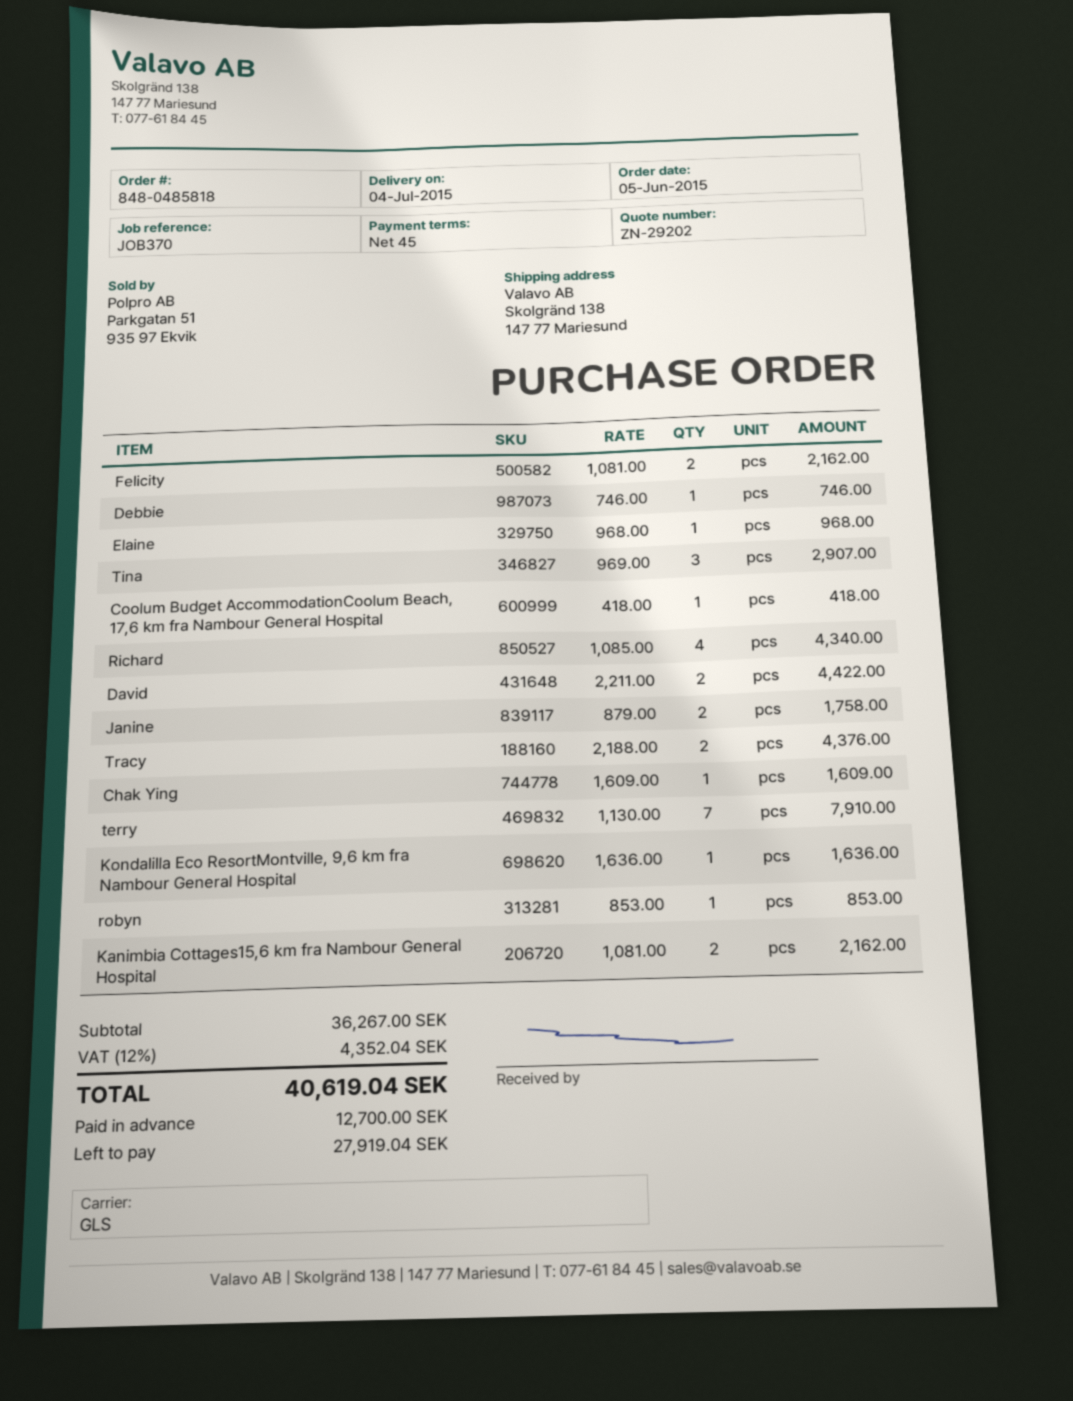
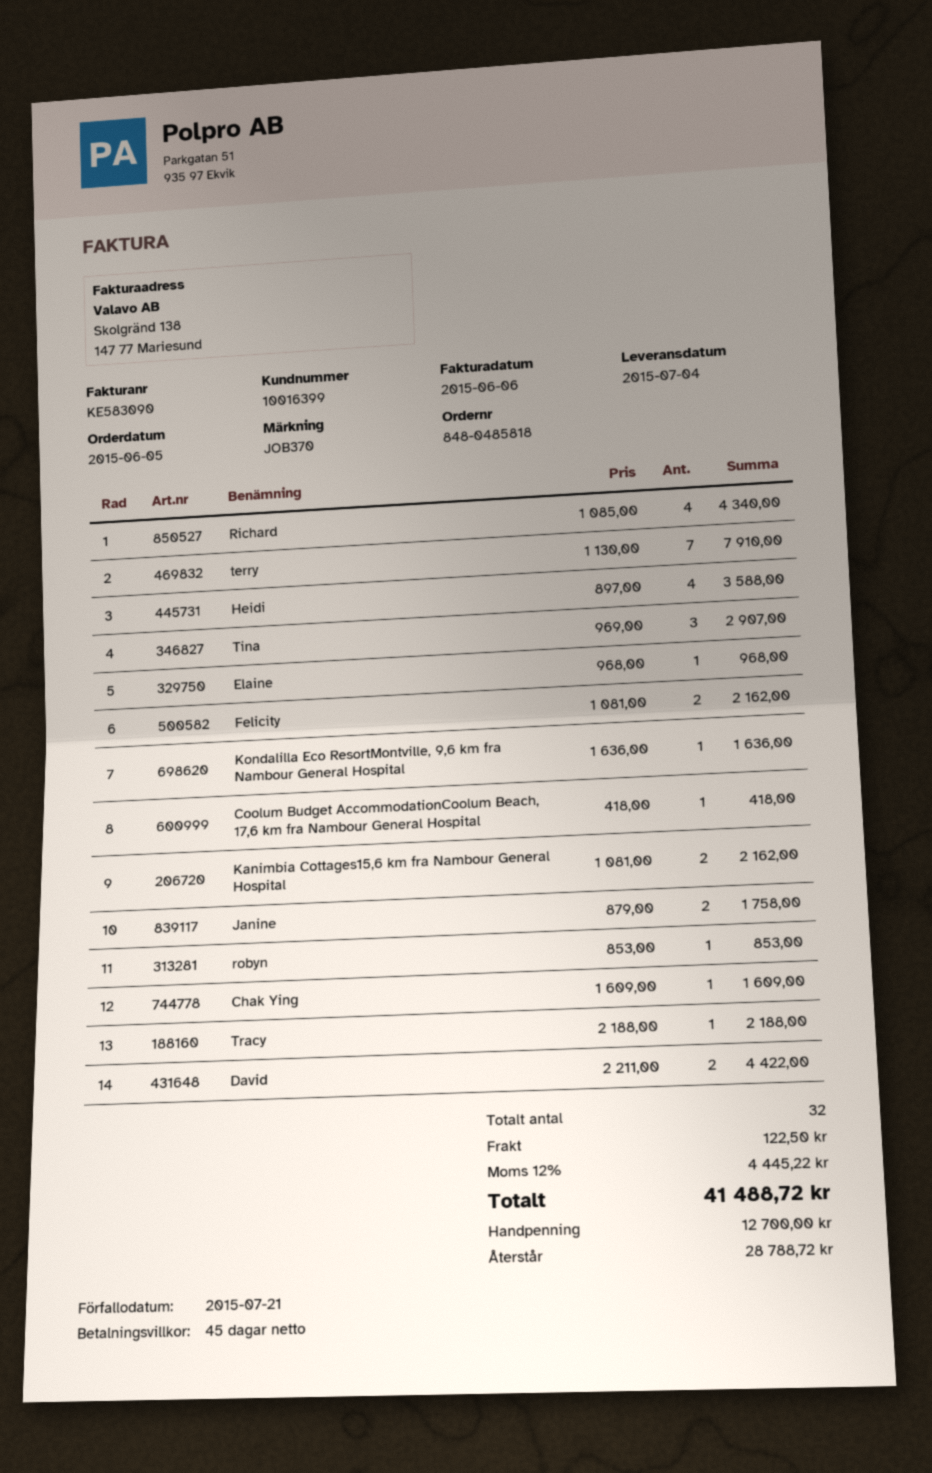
Debbie: 1 x 746.00 = 746.00 -> none
Tracy: 2 x 2188.00 = 4376.00 -> 1 x 2188.00 = 2188.00
Heidi: none -> 4 x 897.00 = 3588.00
shipping: none -> 122.50
tax: 12% = 4352.04 -> 12% = 4445.22
total: 40619.04 -> 41488.72
balance: 27919.04 -> 28788.72

